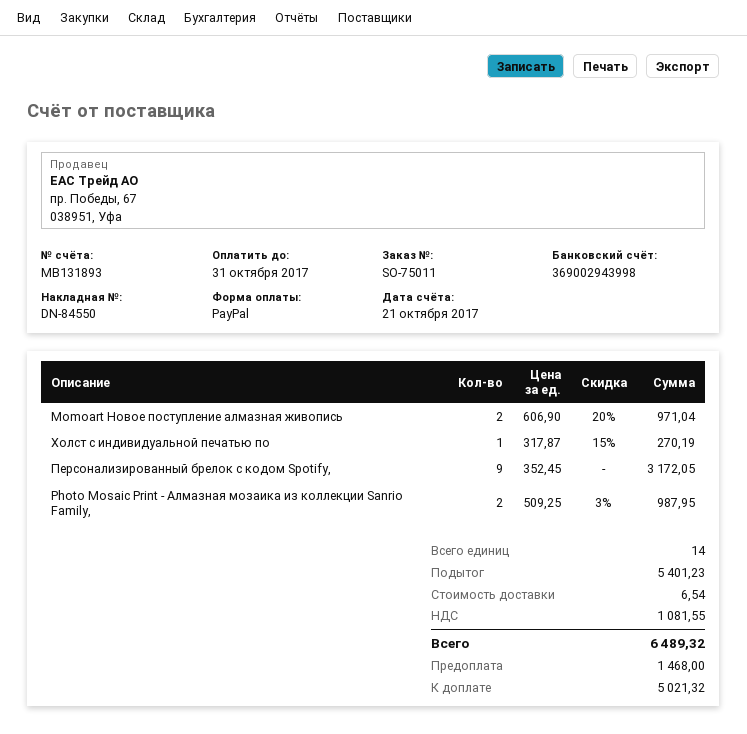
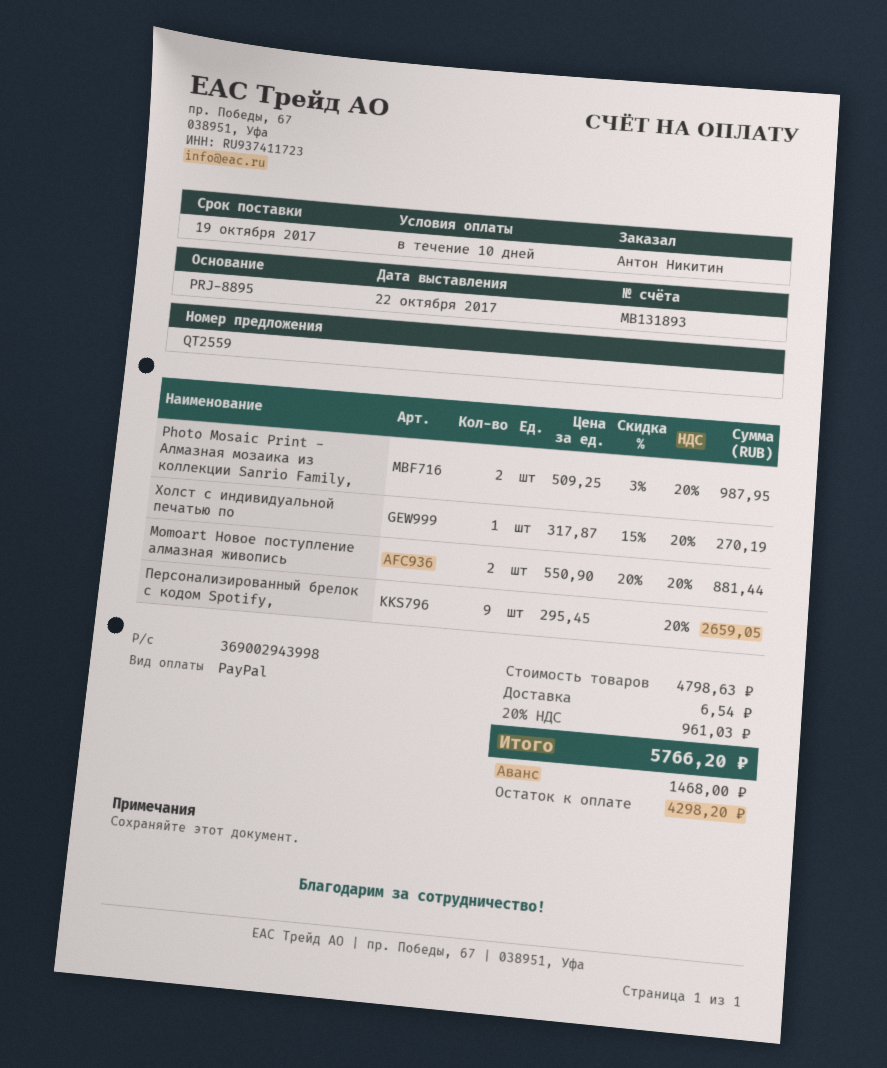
invoice date: 2017-10-21 -> 2017-10-22
Momoart Новое поступление алмазная живопись: 2 x 606.90 - 20% = 971.04 -> 2 x 550.90 - 20% = 881.44
Персонализированный брелок с кодом Spotify,: 9 x 352.45 = 3172.05 -> 9 x 295.45 = 2659.05
subtotal: 5401.23 -> 4798.63
tax: 1081.55 -> 961.03
total: 6489.32 -> 5766.20
balance: 5021.32 -> 4298.20

